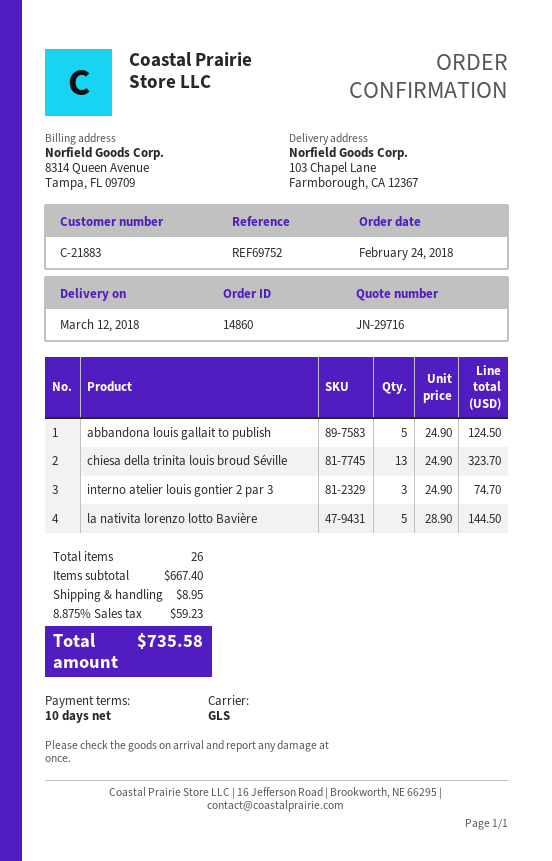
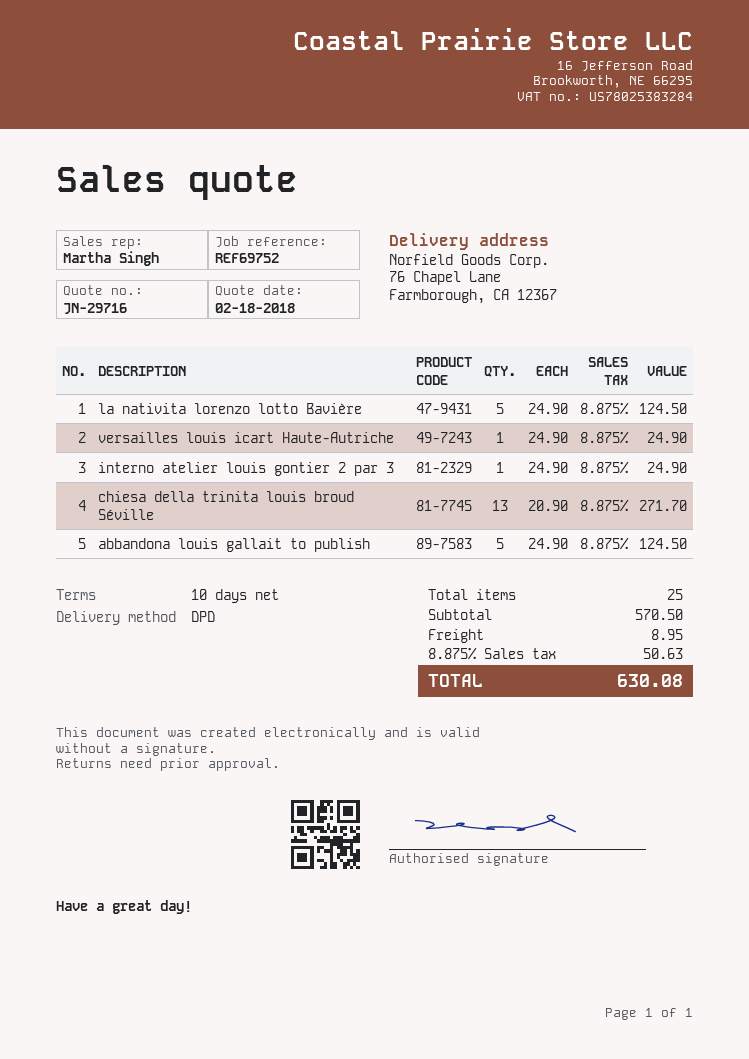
shipping method: GLS -> DPD
ship to: 103 Chapel Lane, Farmborough, CA 12367 -> 76 Chapel Lane, Farmborough, CA 12367
chiesa della trinita louis broud Séville: 13 x 24.90 = 323.70 -> 13 x 20.90 = 271.70
interno atelier louis gontier 2 par 3: 3 x 24.90 = 74.70 -> 1 x 24.90 = 24.90
la nativita lorenzo lotto Bavière: 5 x 28.90 = 144.50 -> 5 x 24.90 = 124.50
versailles louis icart Haute-Autriche: none -> 1 x 24.90 = 24.90
total quantity: 26 -> 25
subtotal: 667.40 -> 570.50
tax: 8.875% = 59.23 -> 8.875% = 50.63
total: 735.58 -> 630.08

